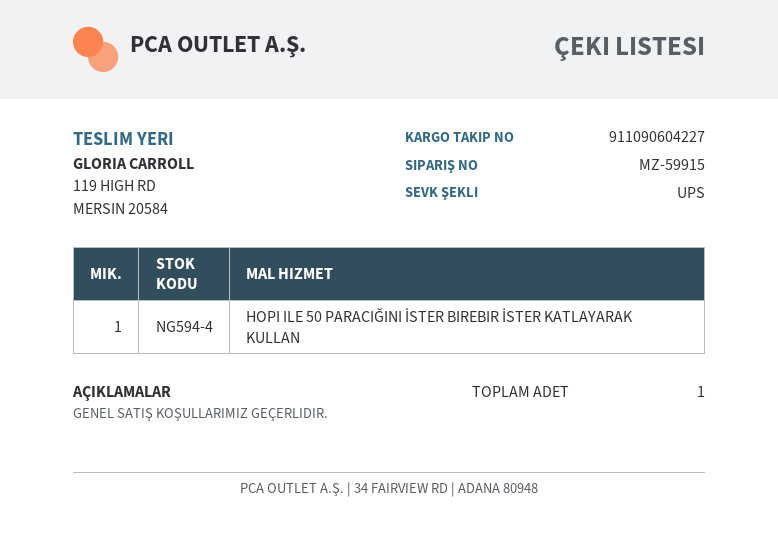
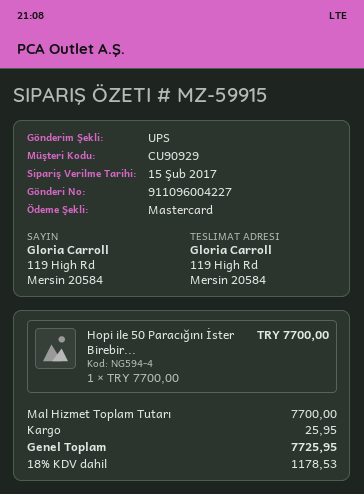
tracking number: 911090604227 -> 911096004227

